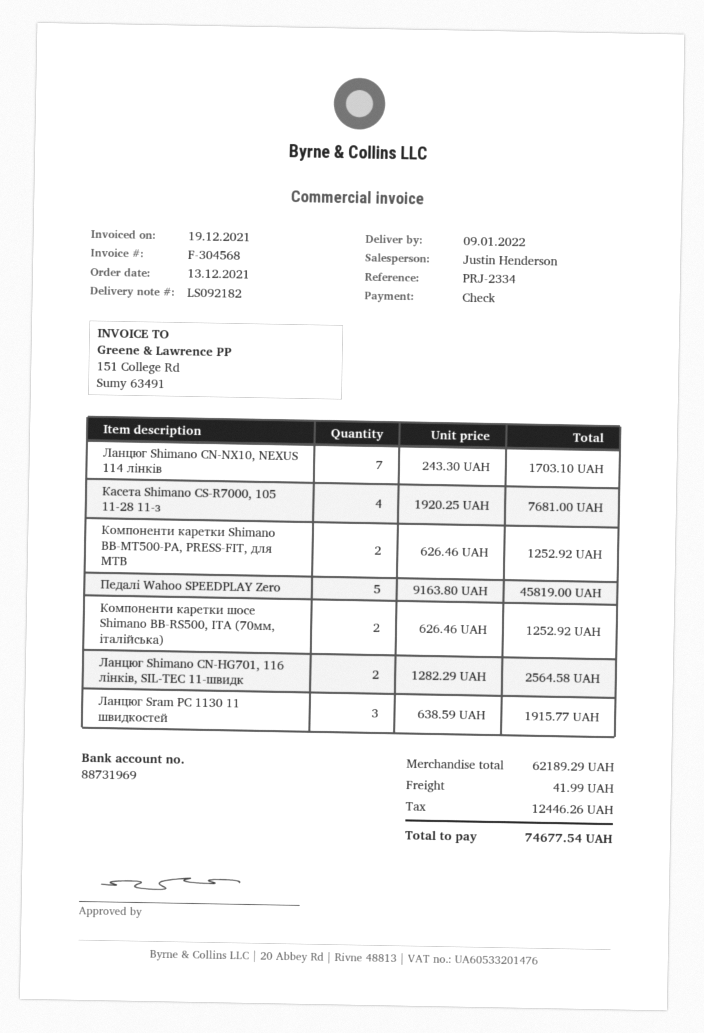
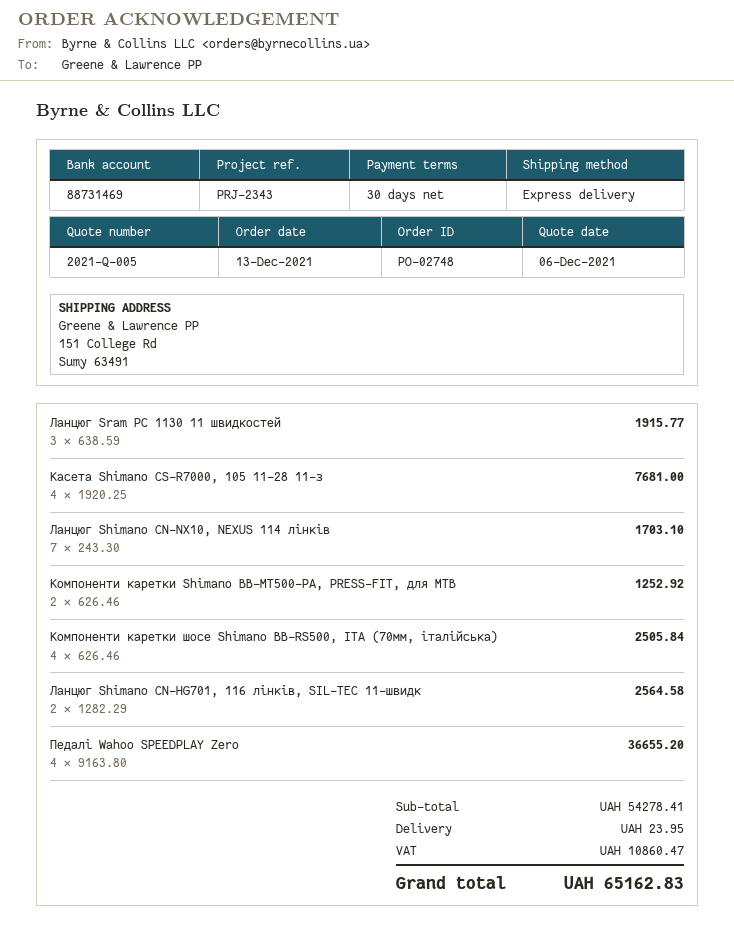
reference: PRJ-2334 -> PRJ-2343
bank account: 88731969 -> 88731469
Педалі Wahoo SPEEDPLAY Zero: 5 x 9163.80 = 45819.00 -> 4 x 9163.80 = 36655.20
Компоненти каретки шосе Shimano BB-RS500, ITA (70мм, італійська): 2 x 626.46 = 1252.92 -> 4 x 626.46 = 2505.84
subtotal: 62189.29 -> 54278.41
shipping: 41.99 -> 23.95
tax: 12446.26 -> 10860.47
total: 74677.54 -> 65162.83

